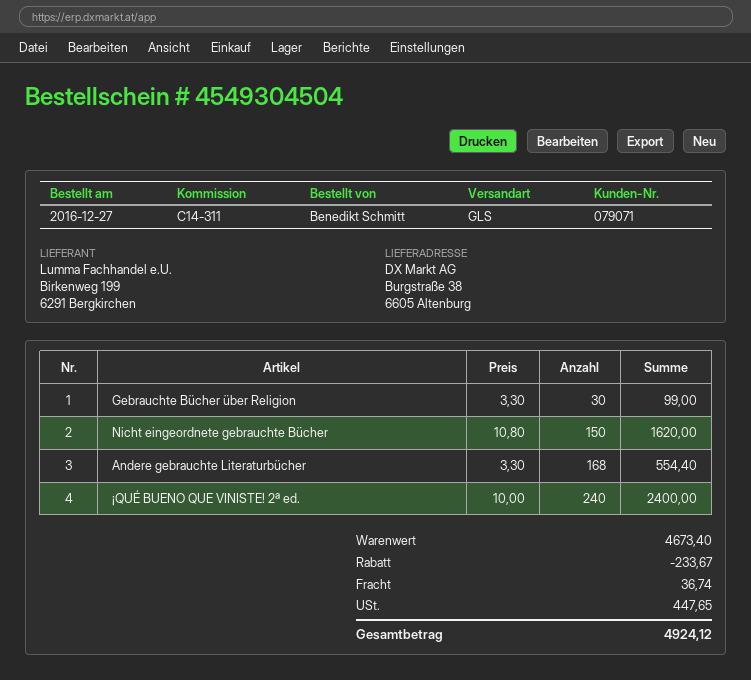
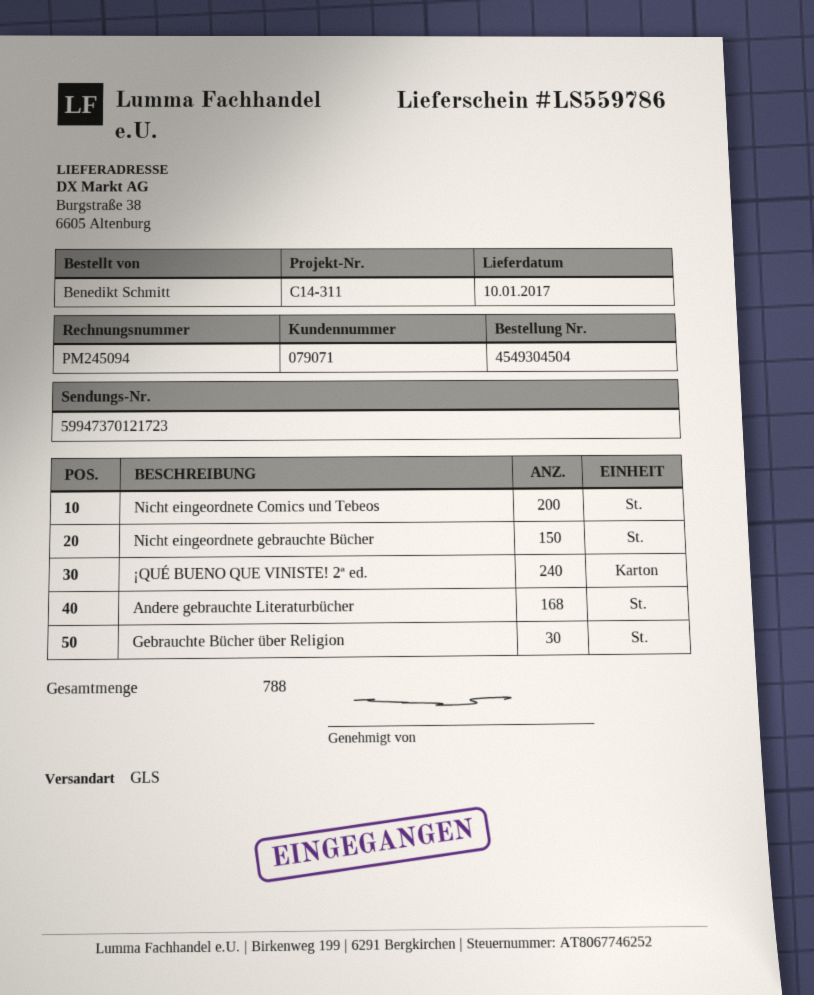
Nicht eingeordnete Comics und Tebeos: none -> 200

